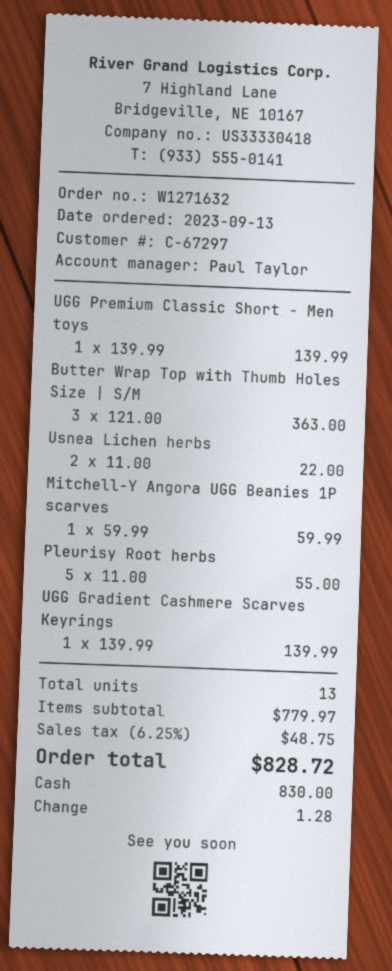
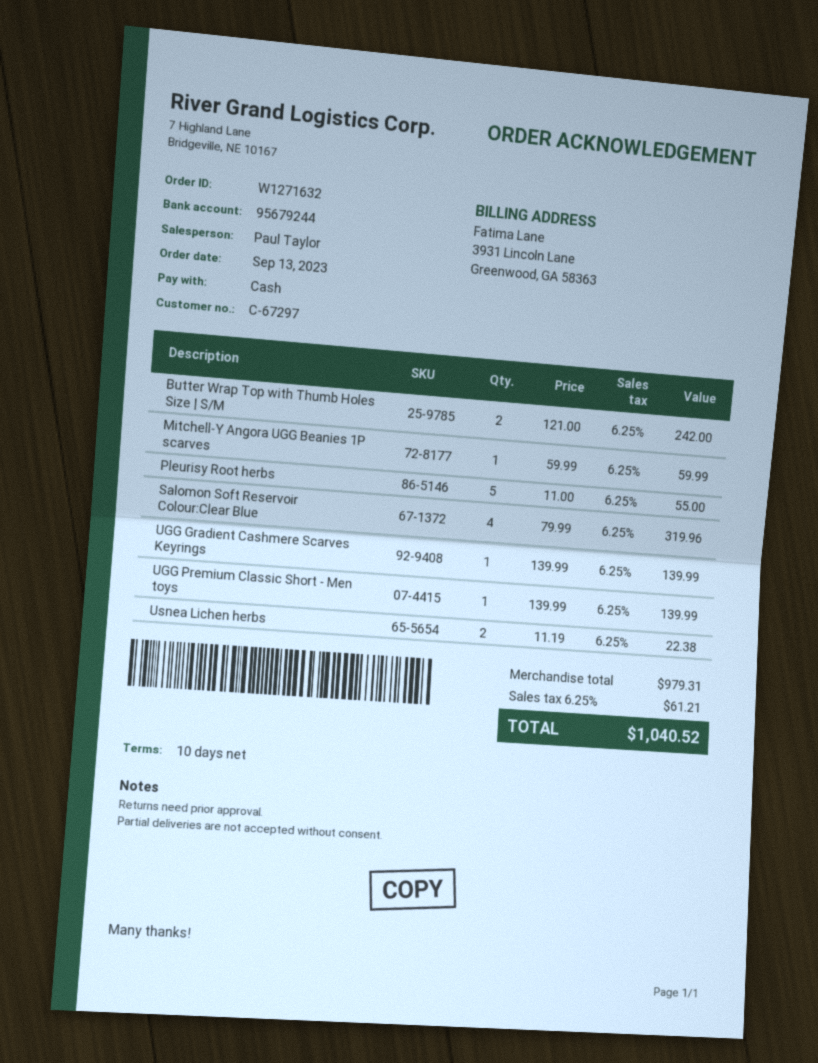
Butter Wrap Top with Thumb Holes Size | S/M: 3 x 121.00 = 363.00 -> 2 x 121.00 = 242.00
Usnea Lichen herbs: 2 x 11.00 = 22.00 -> 2 x 11.19 = 22.38
Salomon Soft Reservoir Colour:Clear Blue: none -> 4 x 79.99 = 319.96
subtotal: 779.97 -> 979.31
tax: 6.25% = 48.75 -> 6.25% = 61.21
total: 828.72 -> 1040.52

